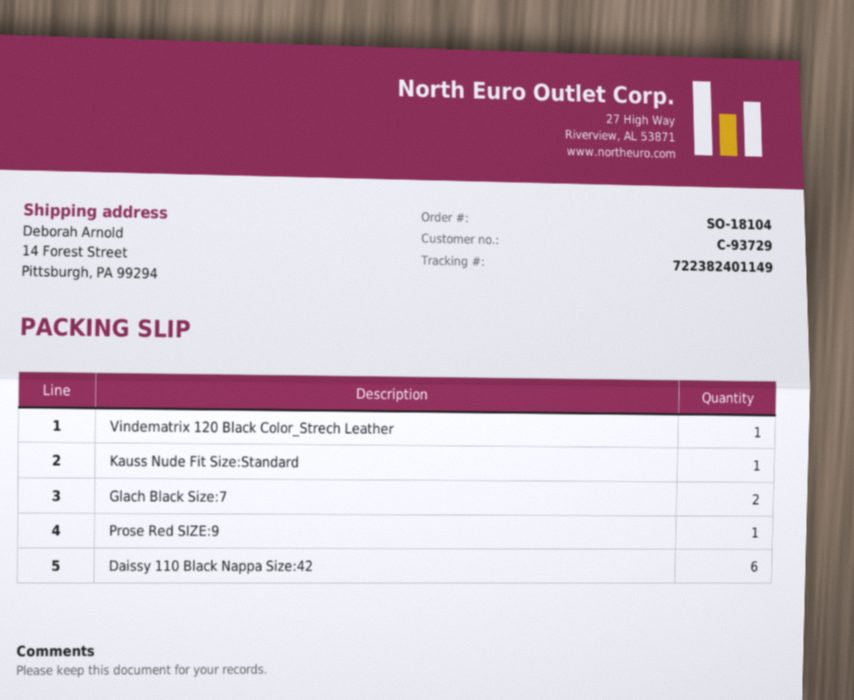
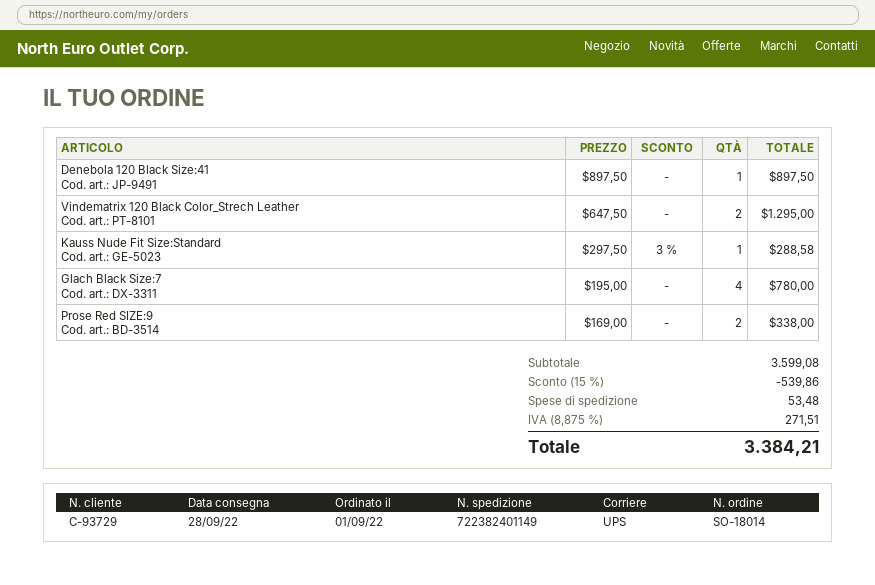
order number: SO-18104 -> SO-18014
Vindematrix 120 Black Color_Strech Leather: 1 -> 2
Glach Black Size:7: 2 -> 4
Prose Red SIZE:9: 1 -> 2
Daissy 110 Black Nappa Size:42: 6 -> none
Denebola 120 Black Size:41: none -> 1

